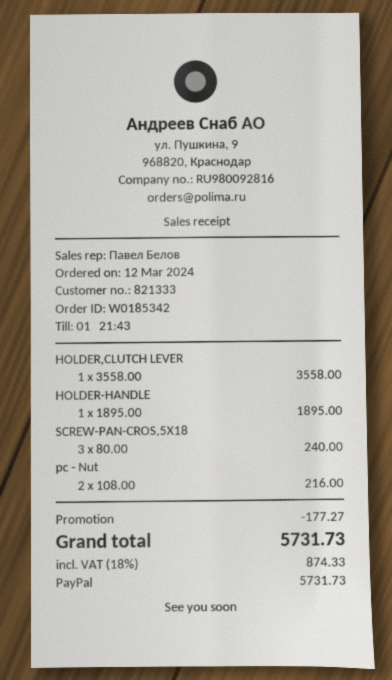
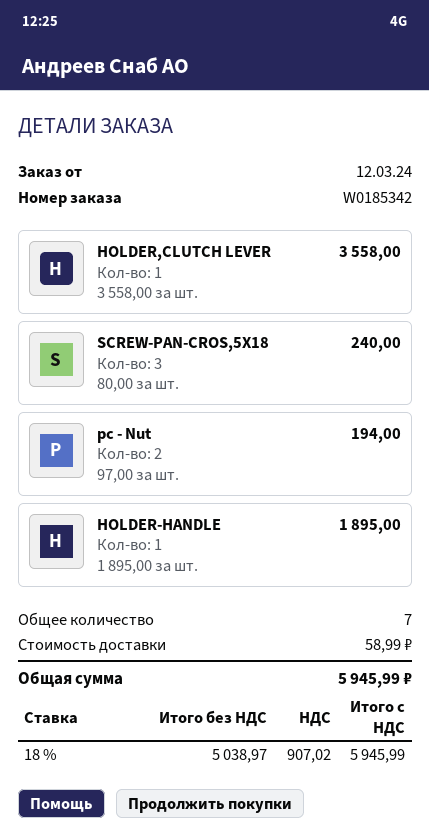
pc - Nut: 2 x 108.00 = 216.00 -> 2 x 97.00 = 194.00
discount: 177.27 -> none
shipping: none -> 58.99
tax: 18% = 874.33 -> 18% = 907.02
total: 5731.73 -> 5945.99

